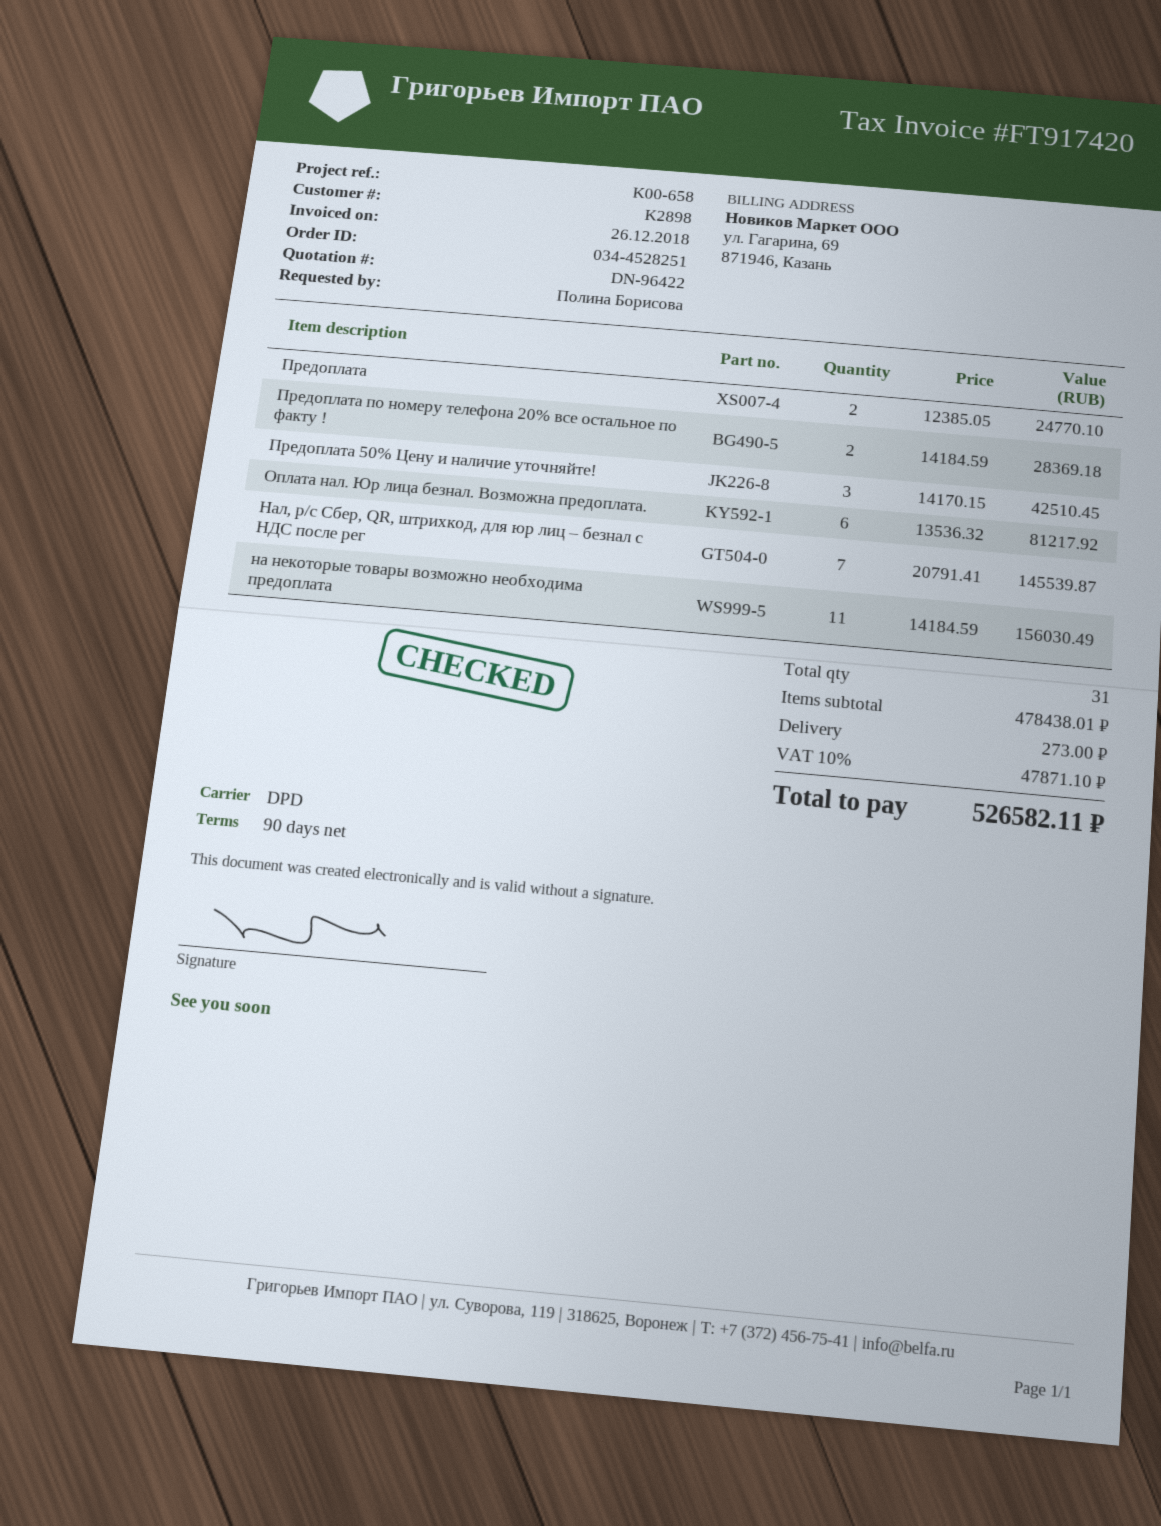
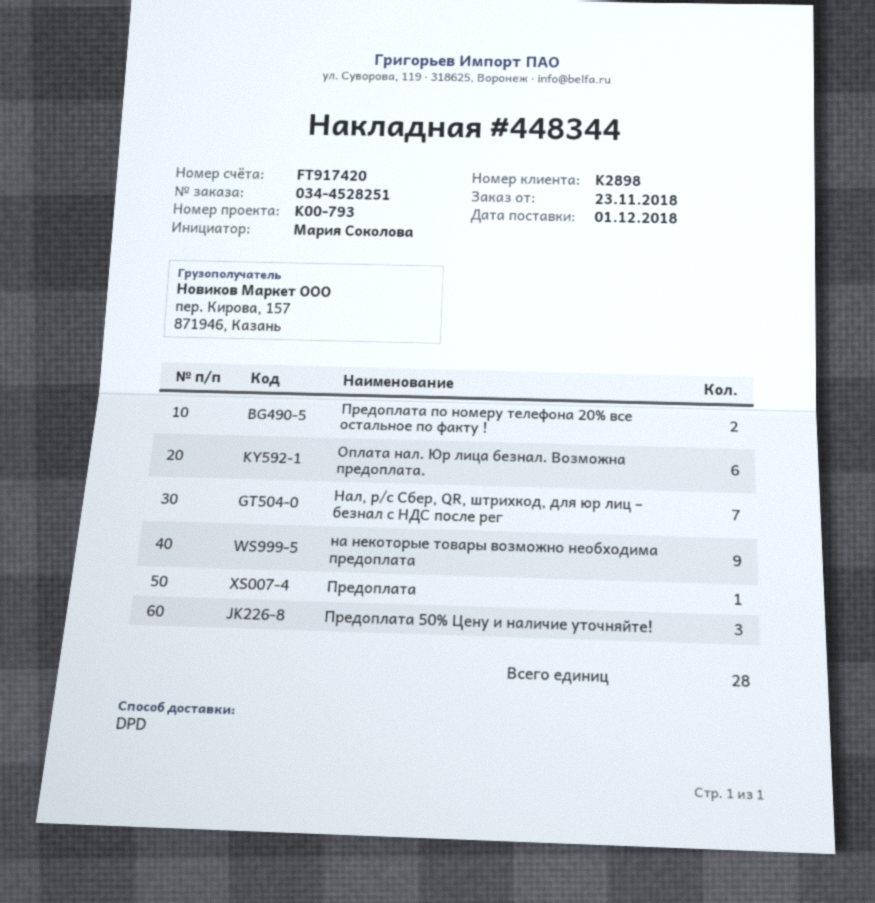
reference: K00-658 -> K00-793
ordered by: Полина Борисова -> Мария Соколова
Предоплата: 2 -> 1
на некоторые товары возможно необходима предоплата: 11 -> 9
total quantity: 31 -> 28

